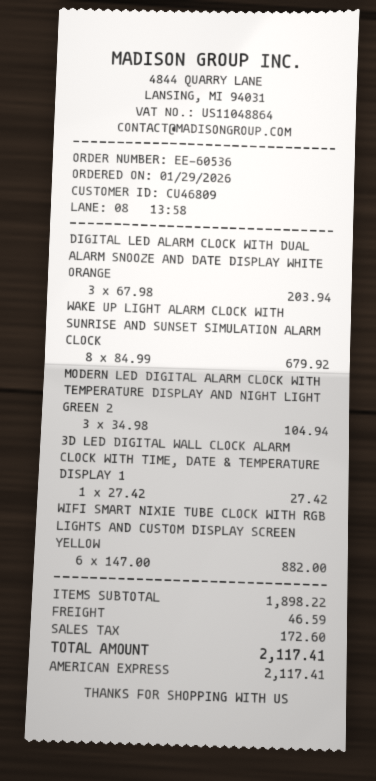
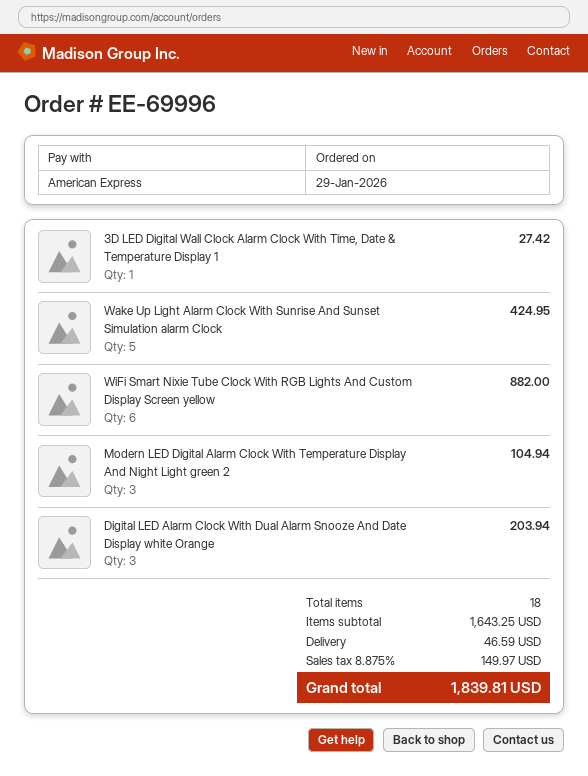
order number: EE-60536 -> EE-69996
WAKE UP LIGHT ALARM CLOCK WITH SUNRISE AND SUNSET SIMULATION ALARM CLOCK: 8 for 679.92 -> 5 for 424.95
subtotal: 1898.22 -> 1643.25
tax: 172.60 -> 149.97
total: 2117.41 -> 1839.81

